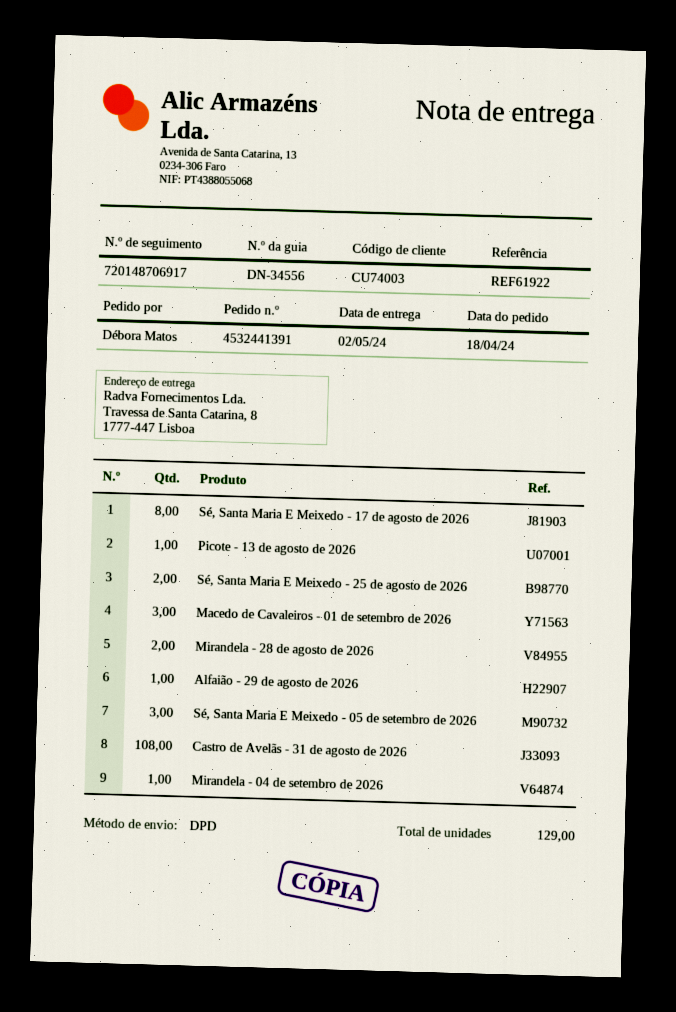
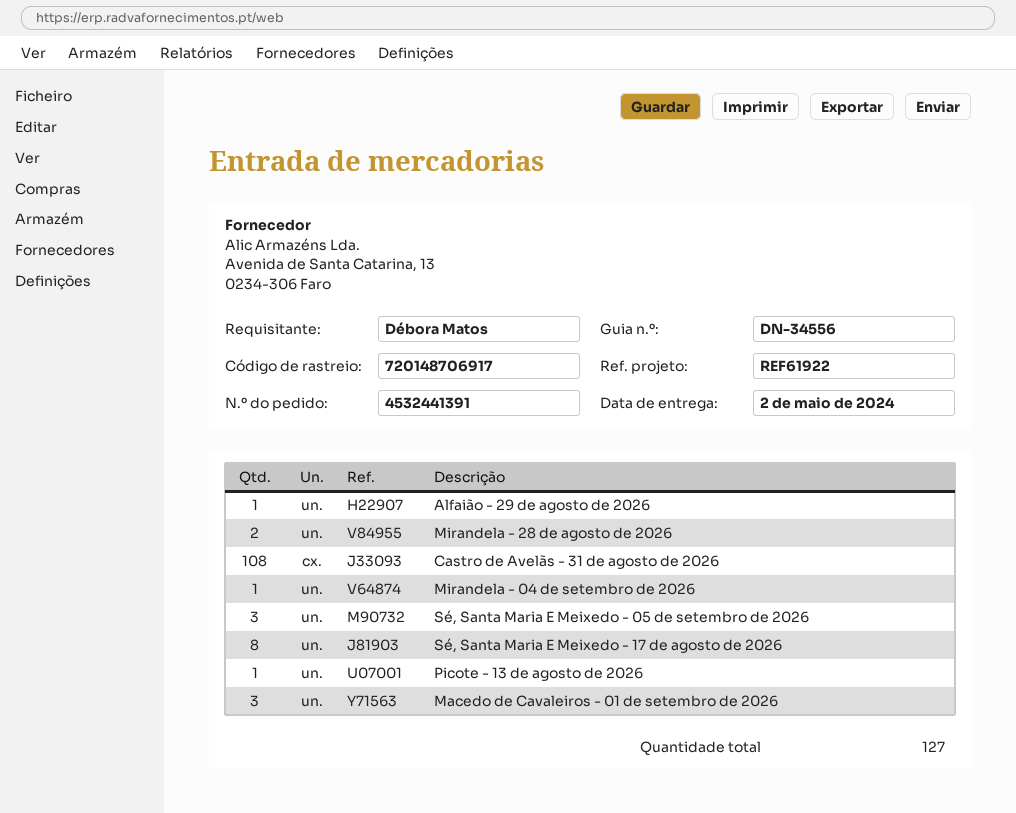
Sé, Santa Maria E Meixedo - 25 de agosto de 2026: 2 -> none
total quantity: 129 -> 127

